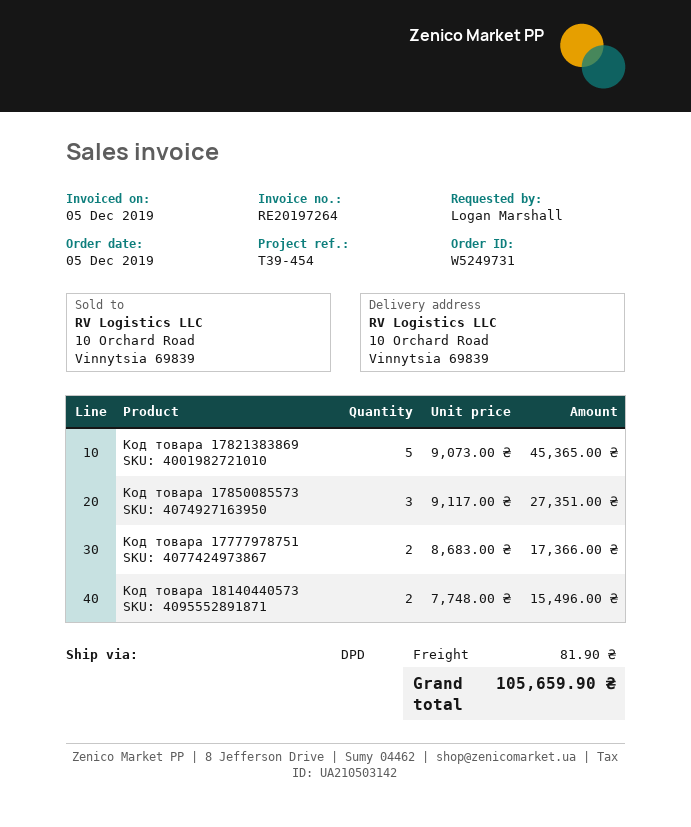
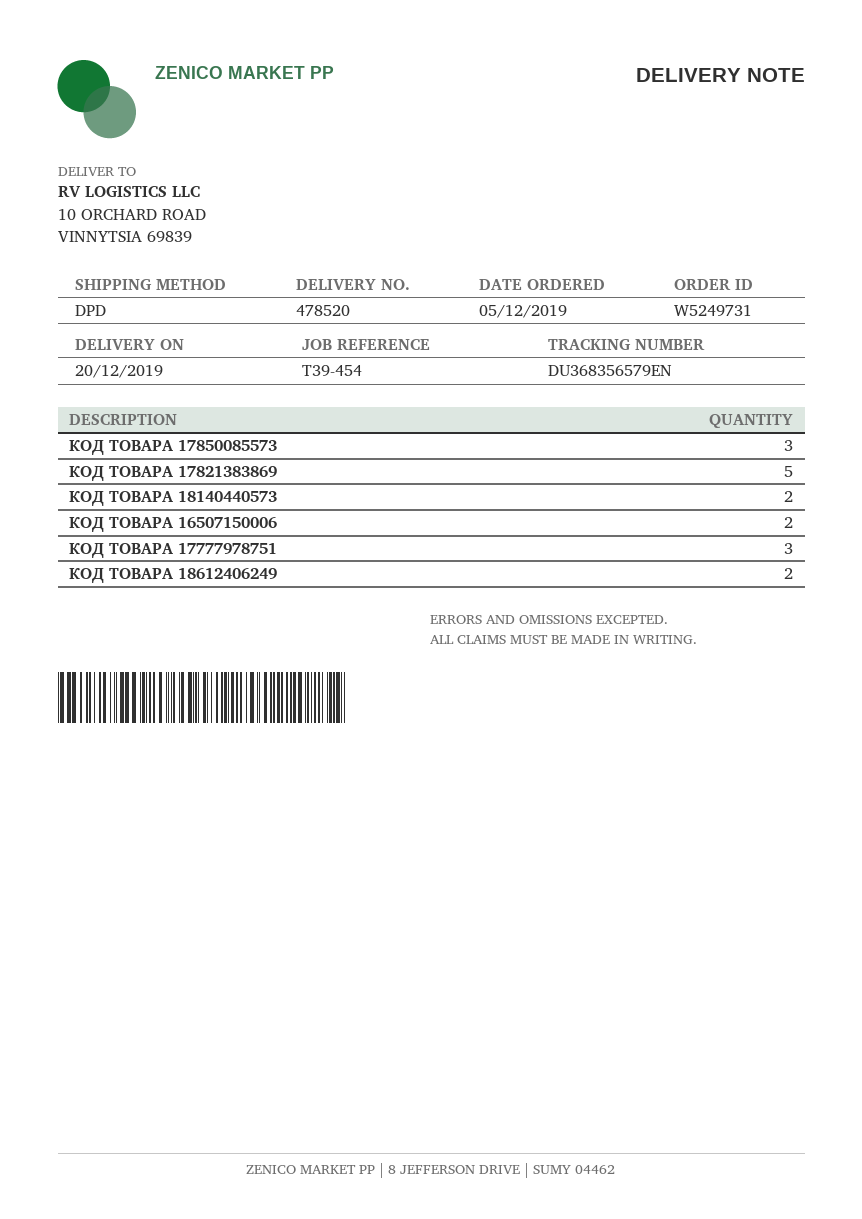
Код товара 17777978751: 2 -> 3
КОД ТОВАРА 16507150006: none -> 2
КОД ТОВАРА 18612406249: none -> 2

